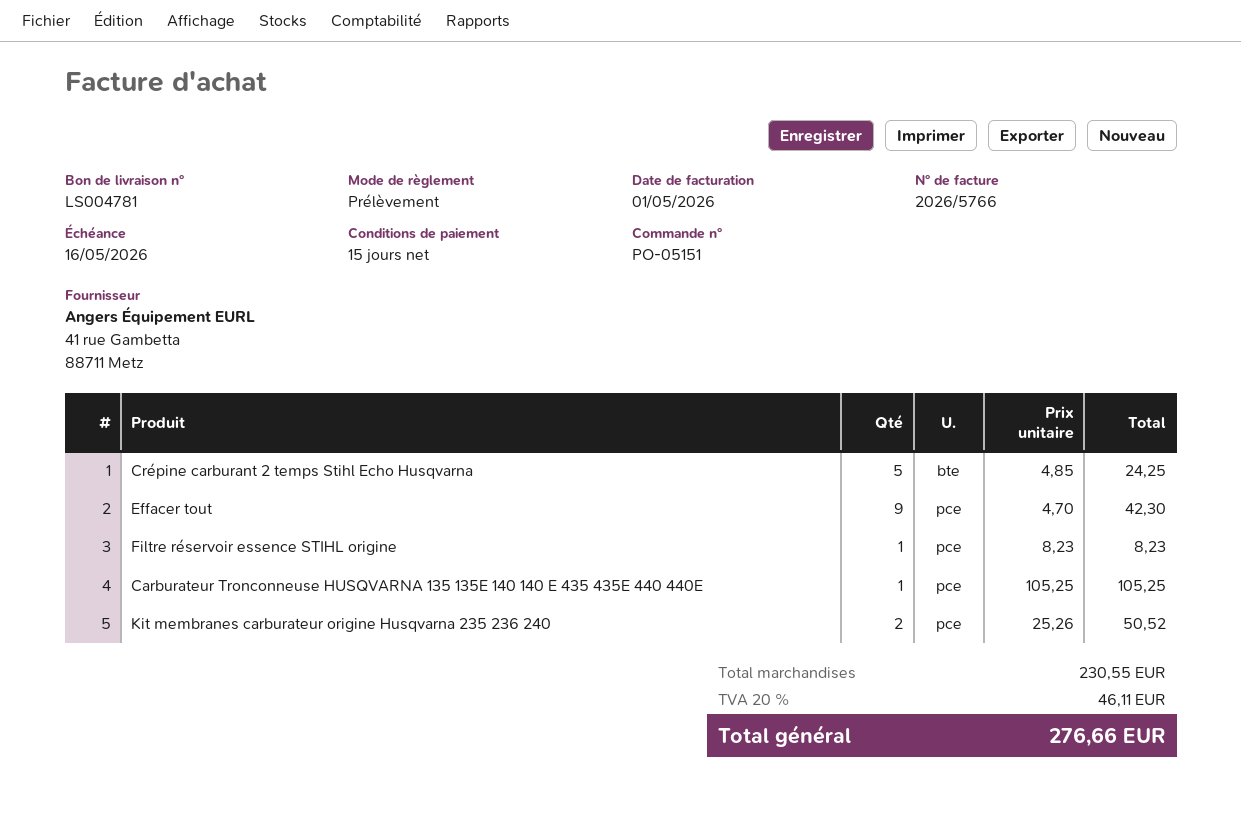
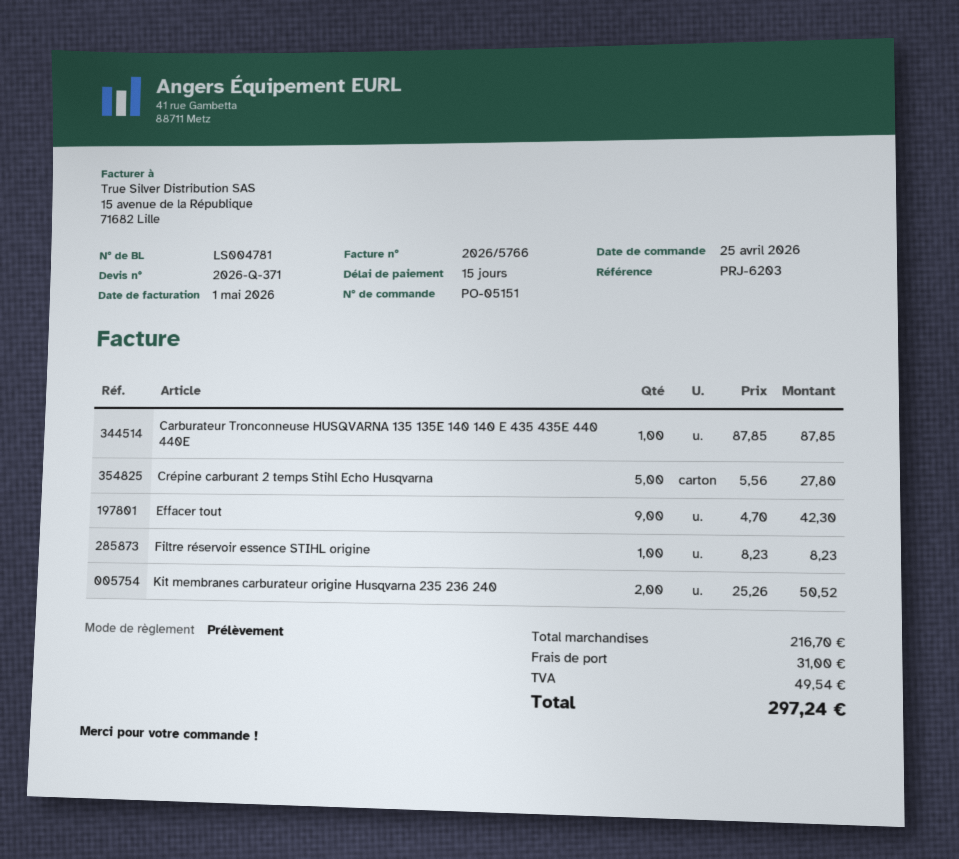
Crépine carburant 2 temps Stihl Echo Husqvarna: 5 x 4.85 = 24.25 -> 5 x 5.56 = 27.80
Carburateur Tronconneuse HUSQVARNA 135 135E 140 140 E 435 435E 440 440E: 1 x 105.25 = 105.25 -> 1 x 87.85 = 87.85
subtotal: 230.55 -> 216.70
shipping: none -> 31.00
tax: 46.11 -> 49.54
total: 276.66 -> 297.24

